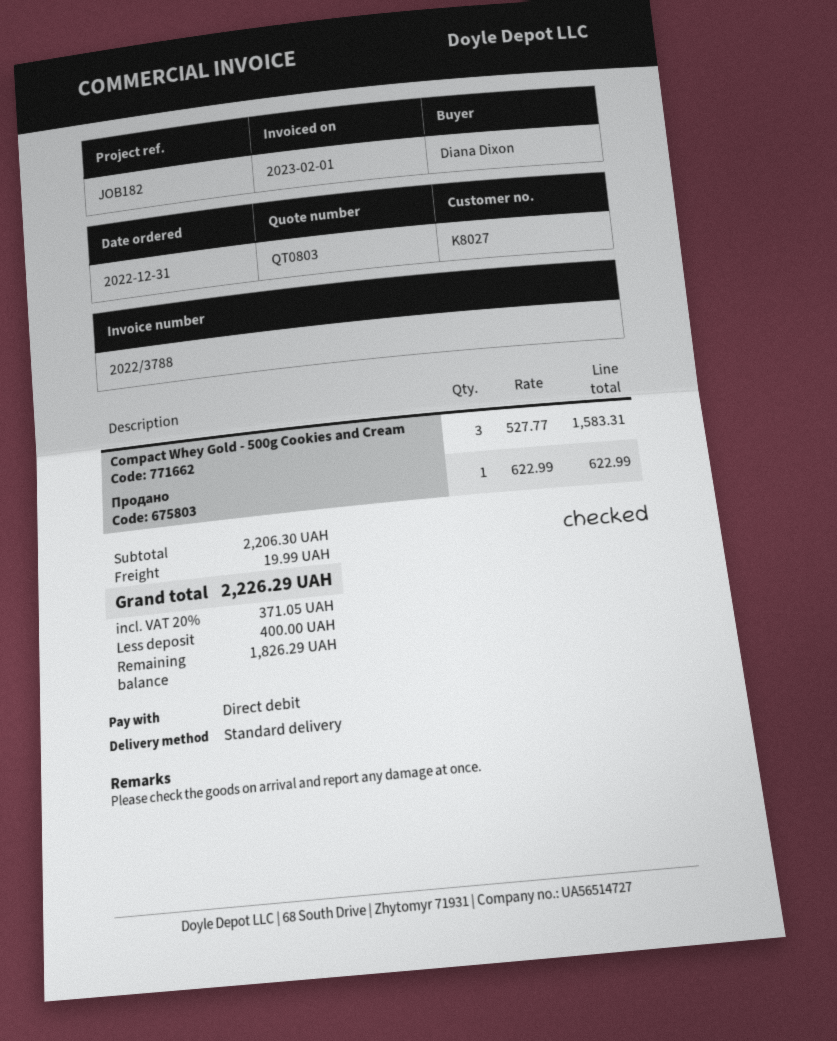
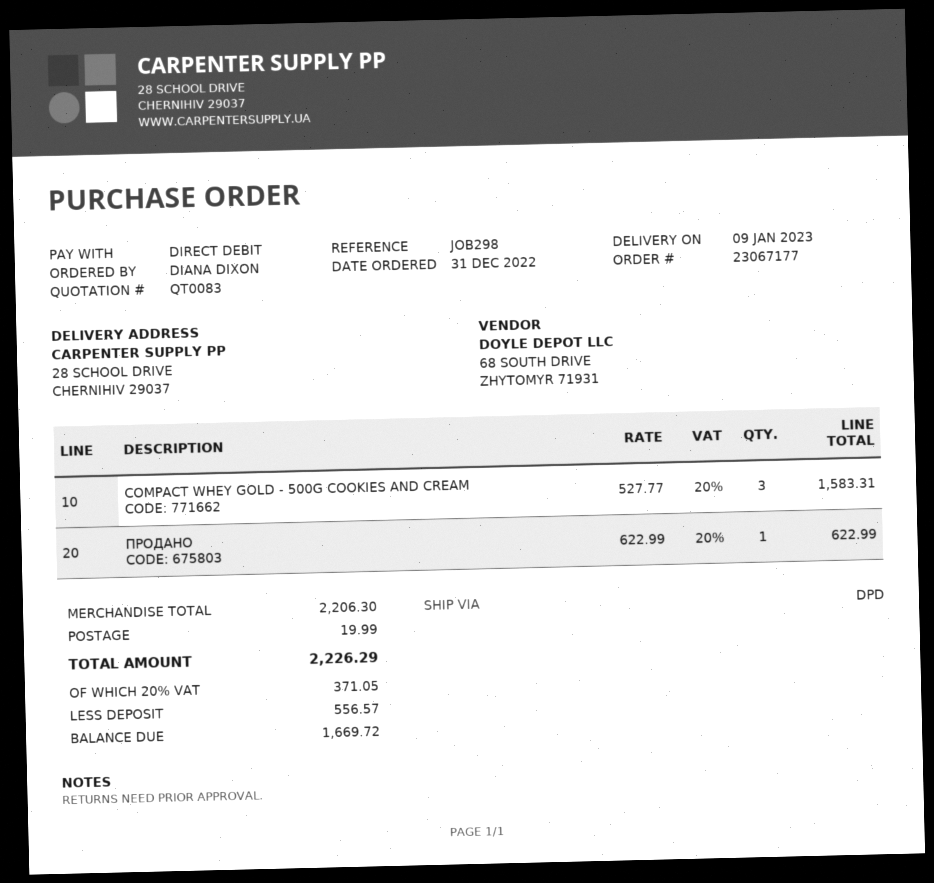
quote number: QT0803 -> QT0083
reference: JOB182 -> JOB298
shipping method: standard -> DPD
deposit: 400.00 -> 556.57
balance: 1826.29 -> 1669.72

